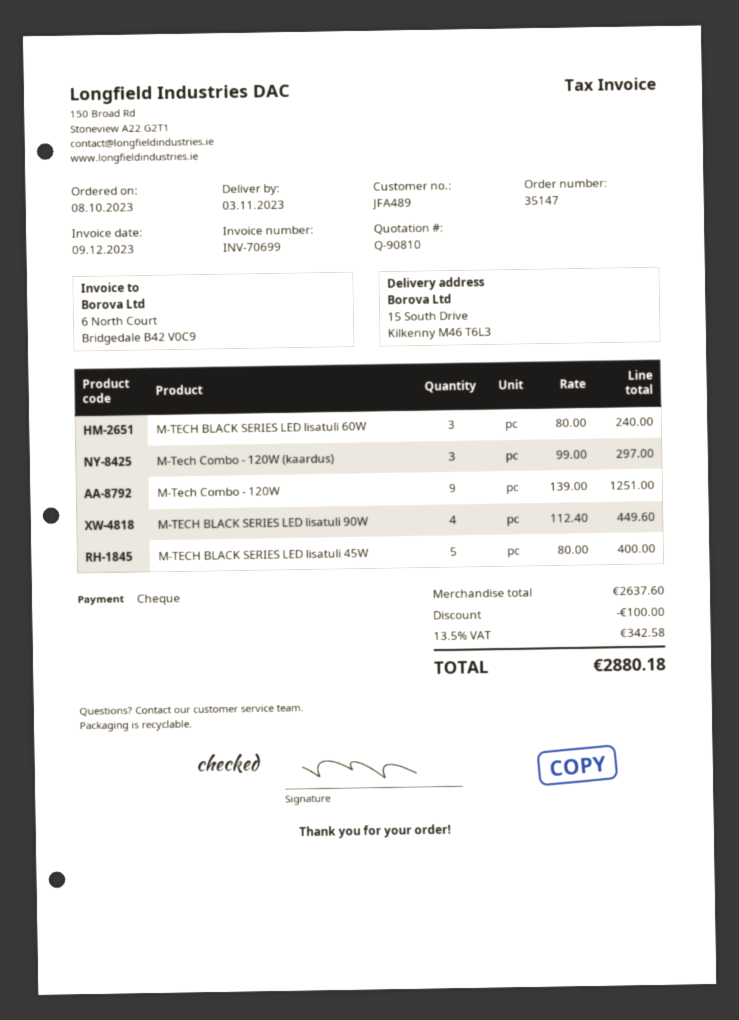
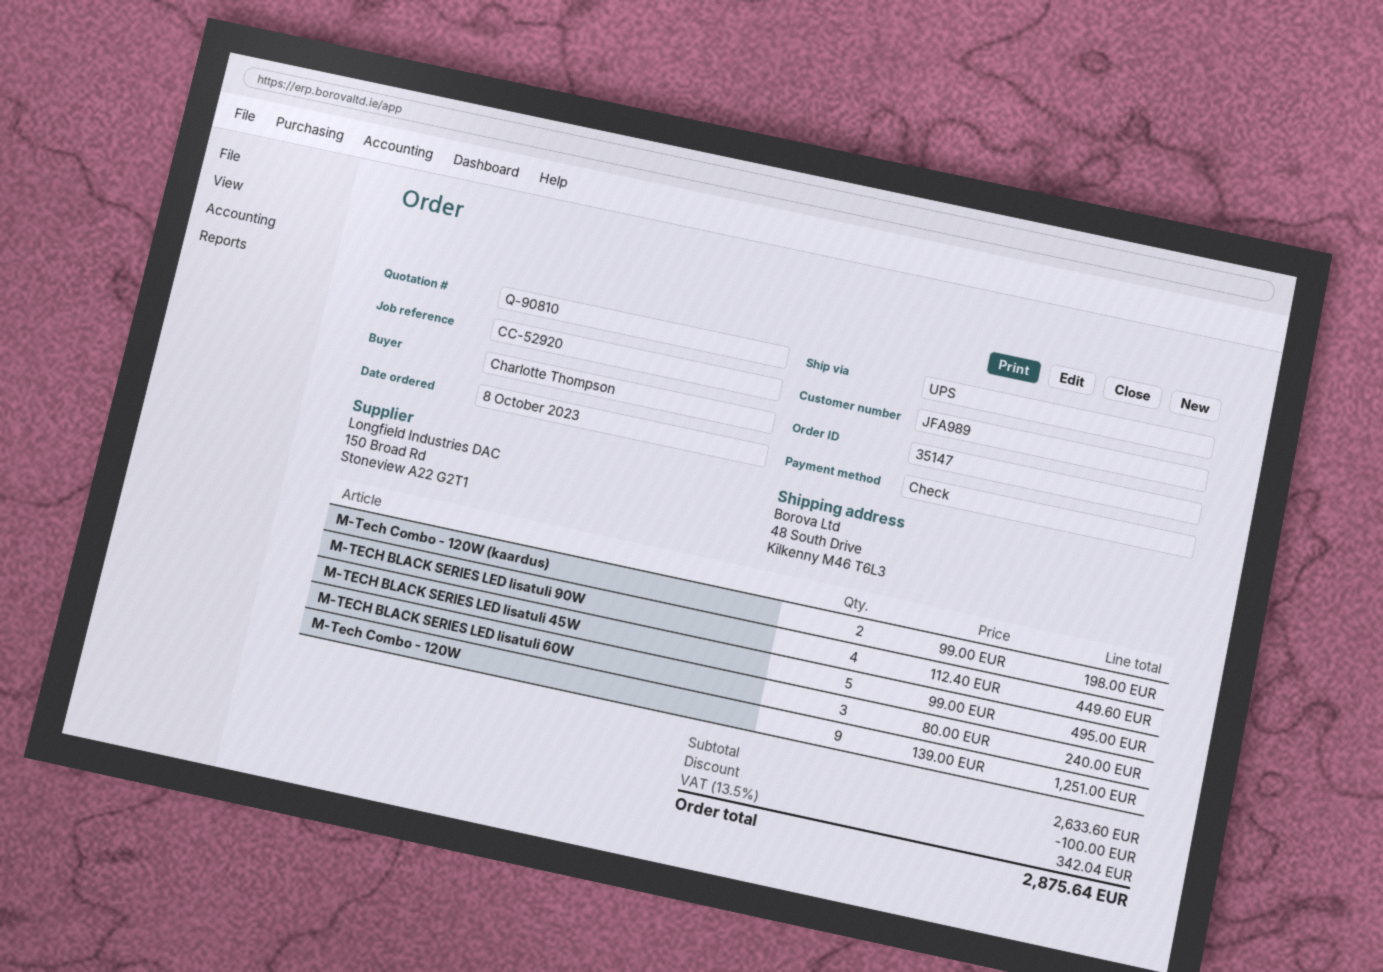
customer number: JFA489 -> JFA989
ship to: 15 South Drive, Kilkenny M46 T6L3 -> 48 South Drive, Kilkenny M46 T6L3
M-Tech Combo - 120W (kaardus): 3 x 99.00 = 297.00 -> 2 x 99.00 = 198.00
M-TECH BLACK SERIES LED lisatuli 45W: 5 x 80.00 = 400.00 -> 5 x 99.00 = 495.00
subtotal: 2637.60 -> 2633.60
tax: 13.5% = 342.58 -> 13.5% = 342.04
total: 2880.18 -> 2875.64

